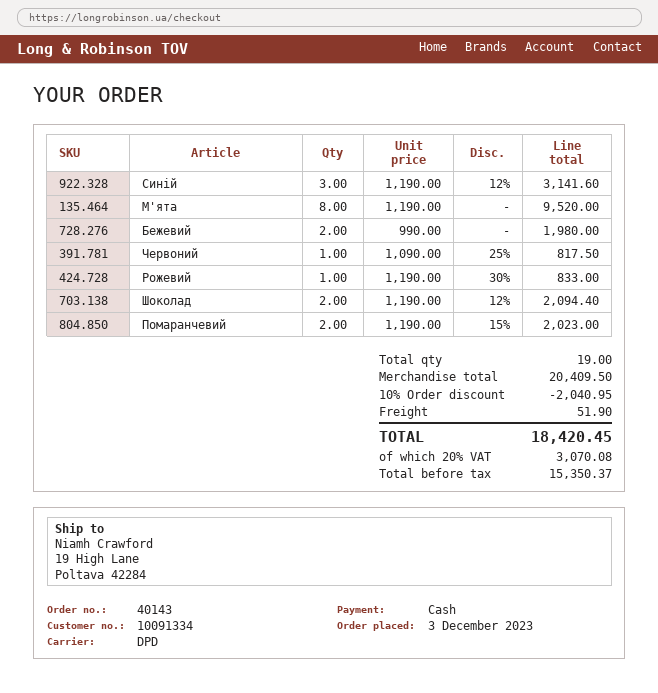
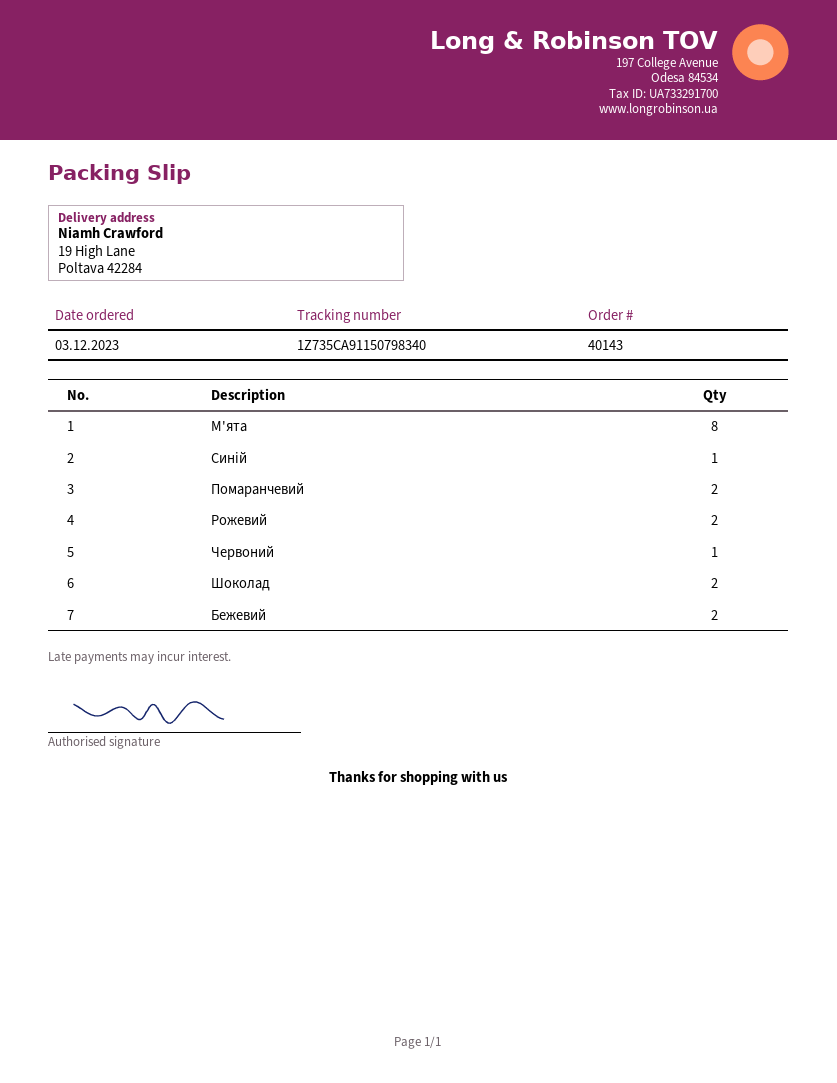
Синій: 3 -> 1
Рожевий: 1 -> 2

